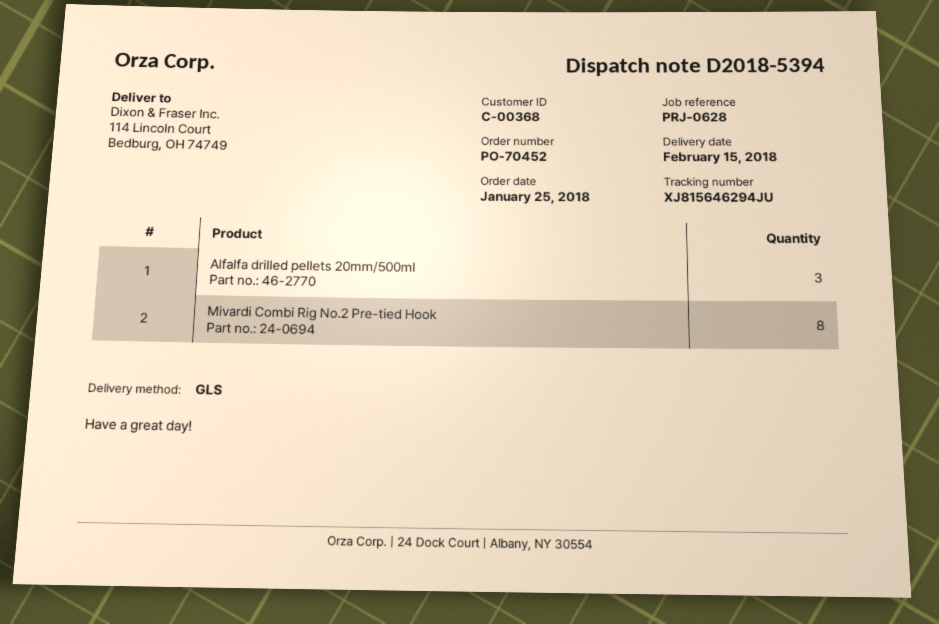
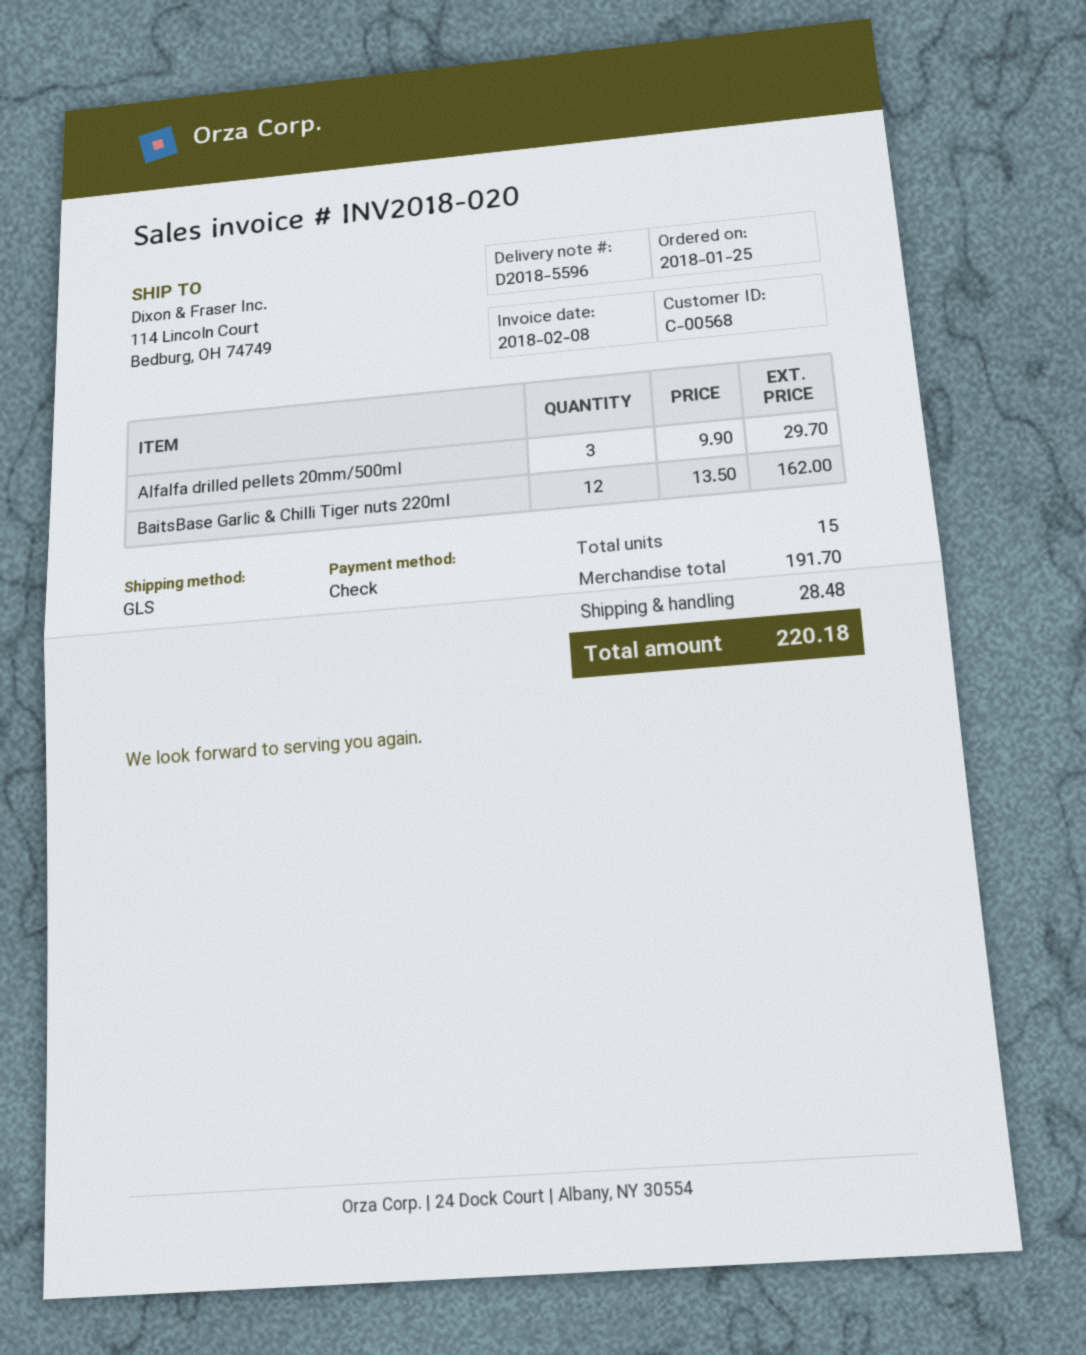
delivery note number: D2018-5394 -> D2018-5596
customer number: C-00368 -> C-00568
Mivardi Combi Rig No.2 Pre-tied Hook: 8 -> none
BaitsBase Garlic & Chilli Tiger nuts 220ml: none -> 12

